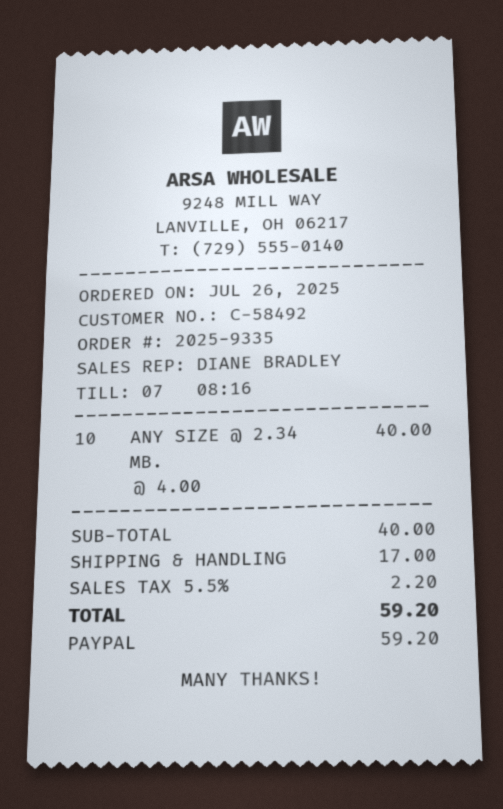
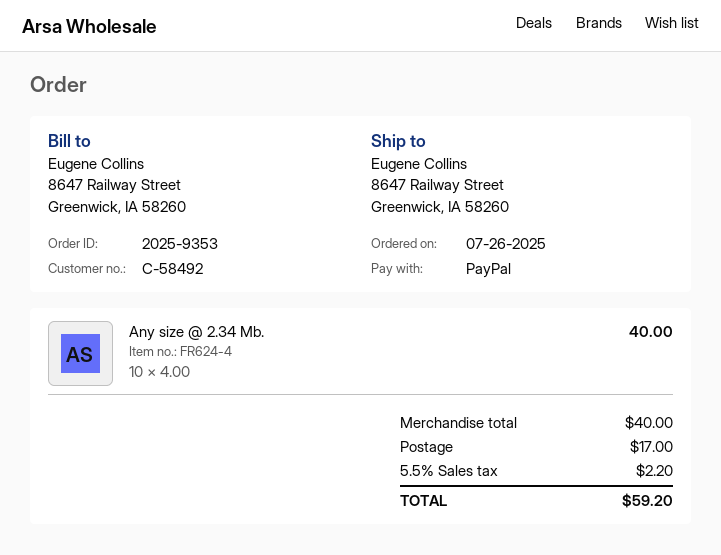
order number: 2025-9335 -> 2025-9353

